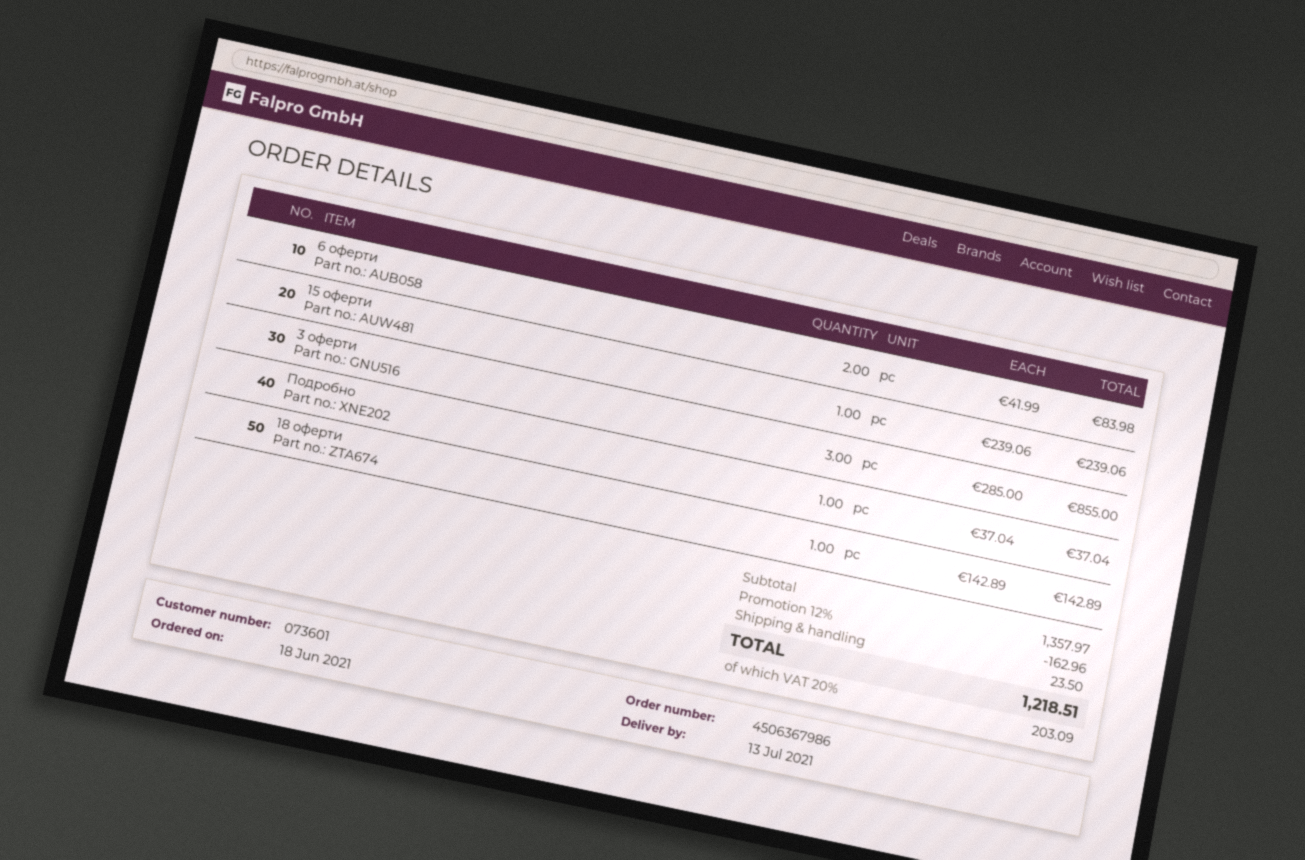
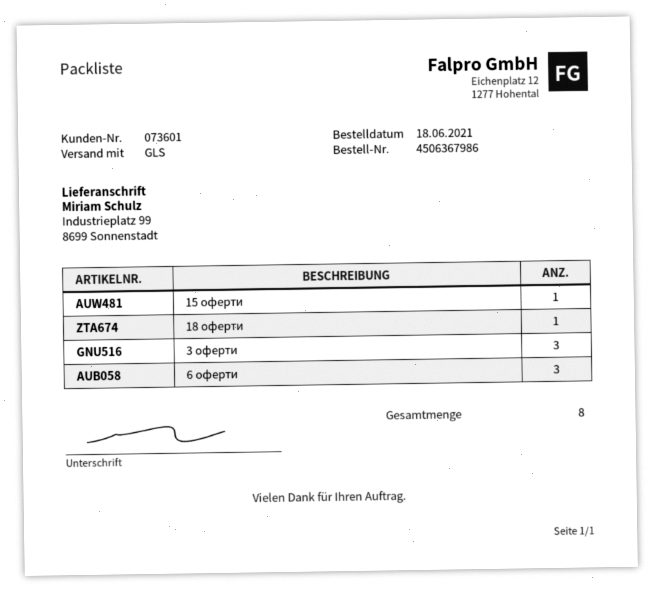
6 оферти: 2 -> 3
Подробно: 1 -> none

